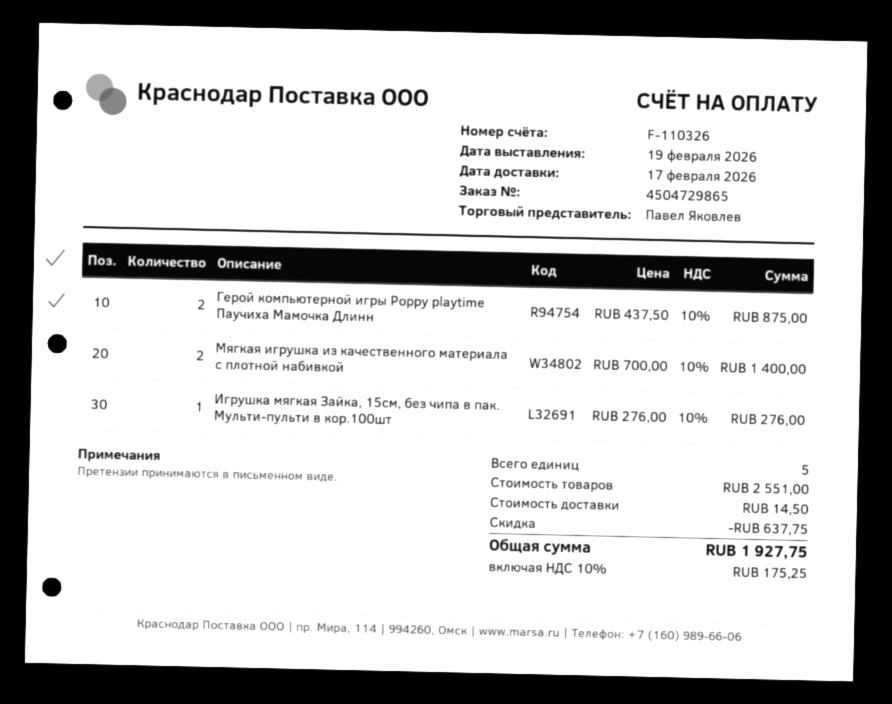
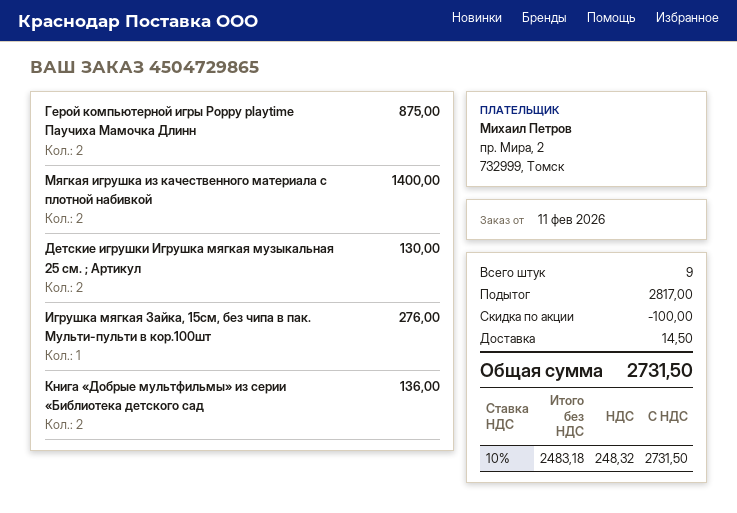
Детские игрушки Игрушка мягкая музыкальная 25 см. ; Артикул: none -> 2 for 130.00
Книга «Добрые мультфильмы» из серии «Библиотека детского сад: none -> 2 for 136.00
total quantity: 5 -> 9
subtotal: 2551.00 -> 2817.00
discount: 637.75 -> 100.00
tax: 10% = 175.25 -> 10% = 248.32
total: 1927.75 -> 2731.50

